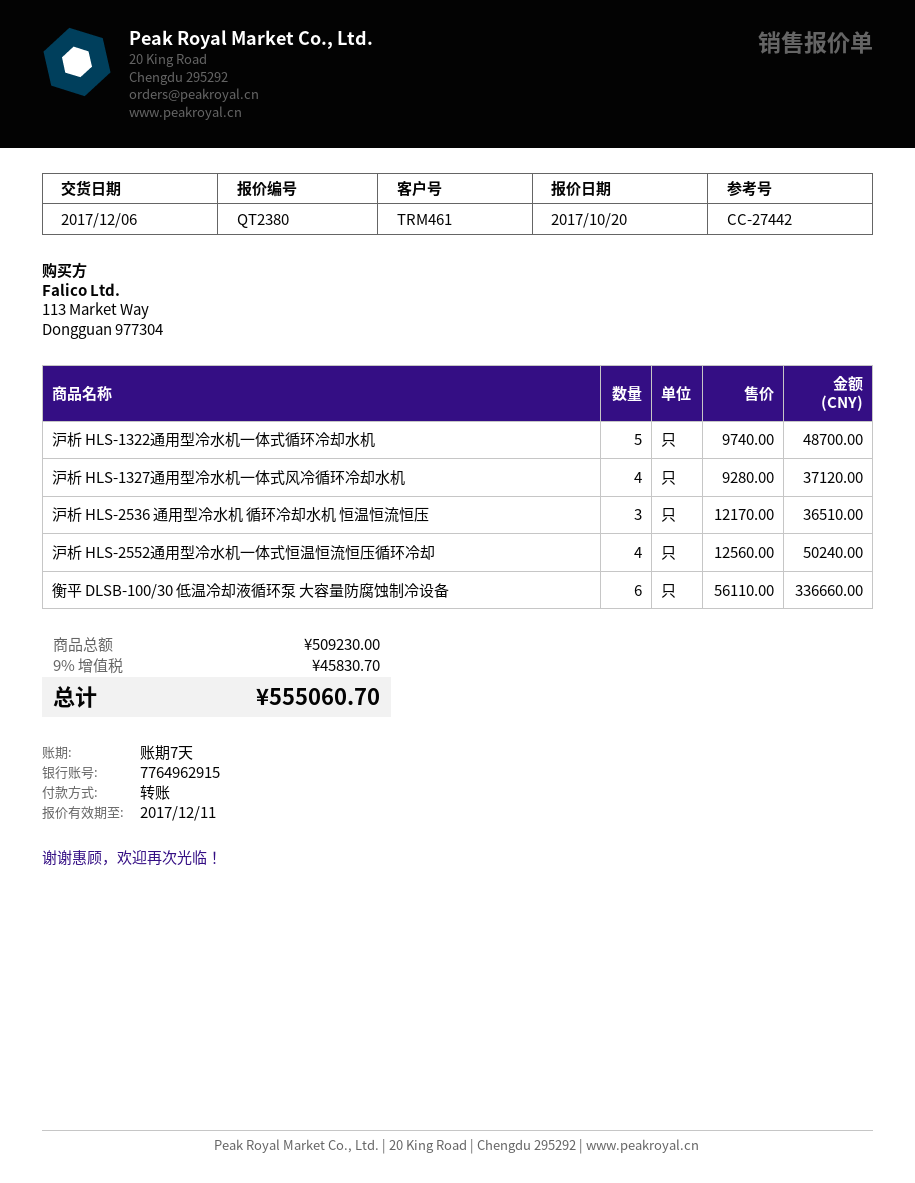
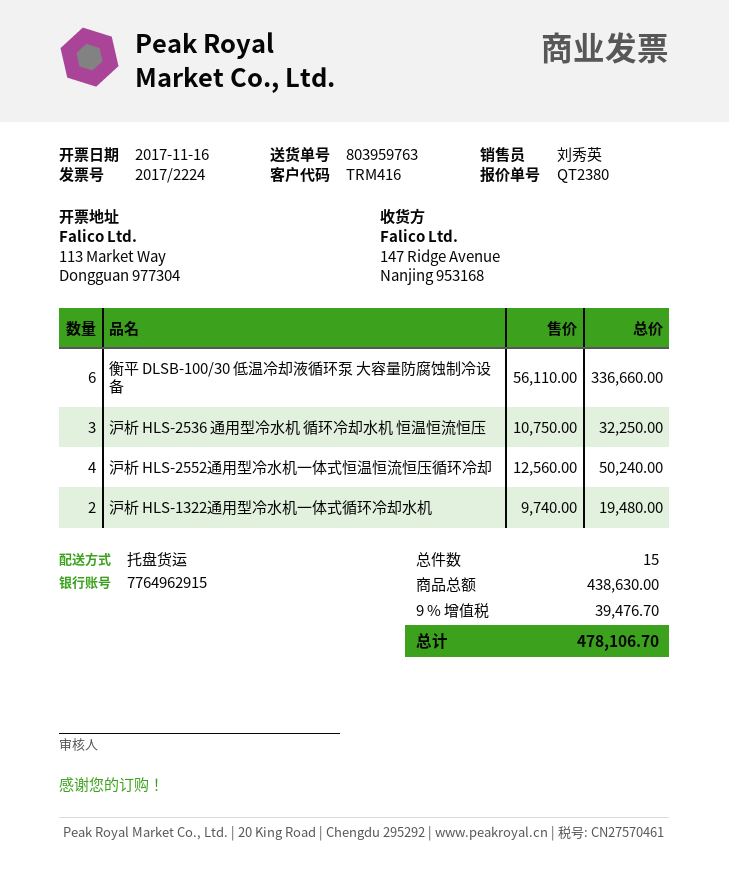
customer number: TRM461 -> TRM416
沪析 HLS-1322通用型冷水机一体式循环冷却水机: 5 x 9740.00 = 48700.00 -> 2 x 9740.00 = 19480.00
沪析 HLS-1327通用型冷水机一体式风冷循环冷却水机: 4 x 9280.00 = 37120.00 -> none
沪析 HLS-2536 通用型冷水机 循环冷却水机 恒温恒流恒压: 3 x 12170.00 = 36510.00 -> 3 x 10750.00 = 32250.00
subtotal: 509230.00 -> 438630.00
tax: 9% = 45830.70 -> 9% = 39476.70
total: 555060.70 -> 478106.70

